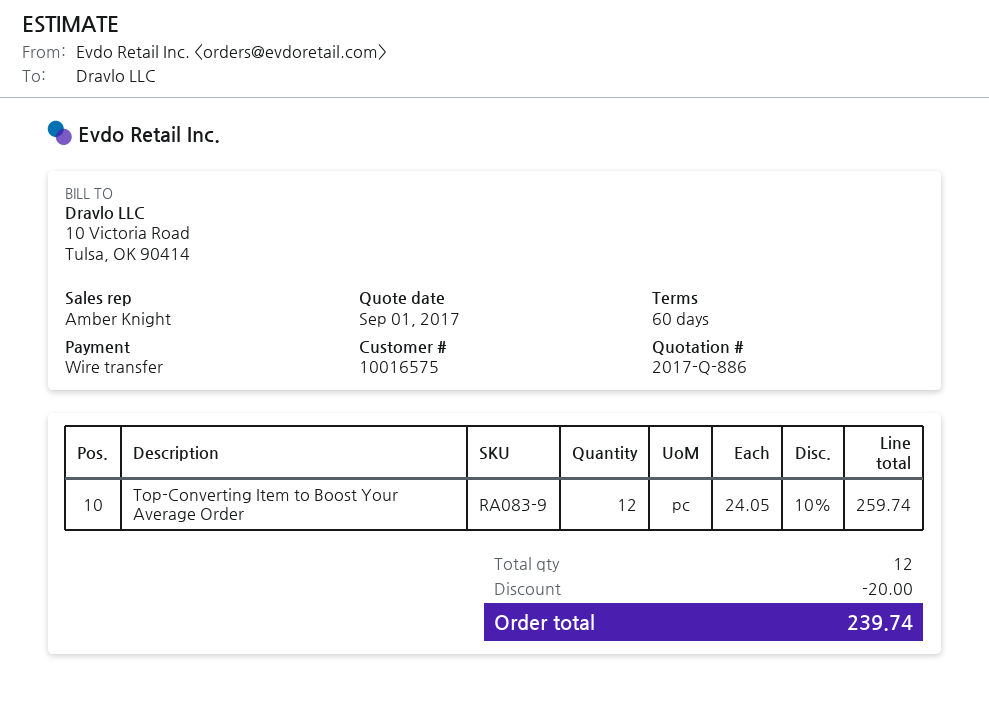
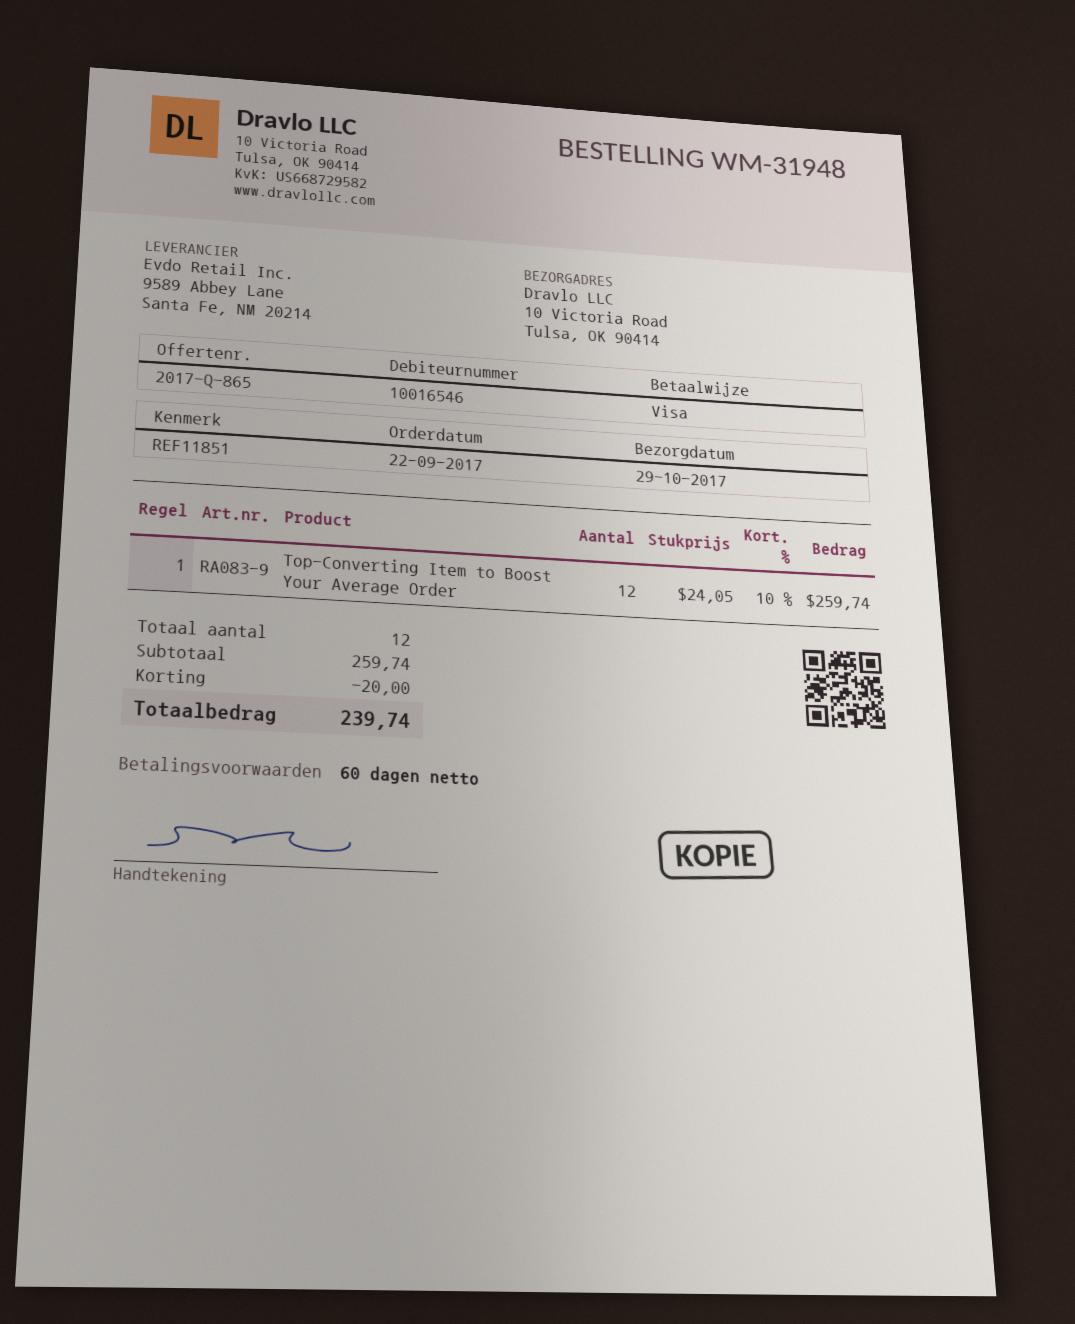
quote number: 2017-Q-886 -> 2017-Q-865
customer number: 10016575 -> 10016546
payment method: bank transfer -> Visa

